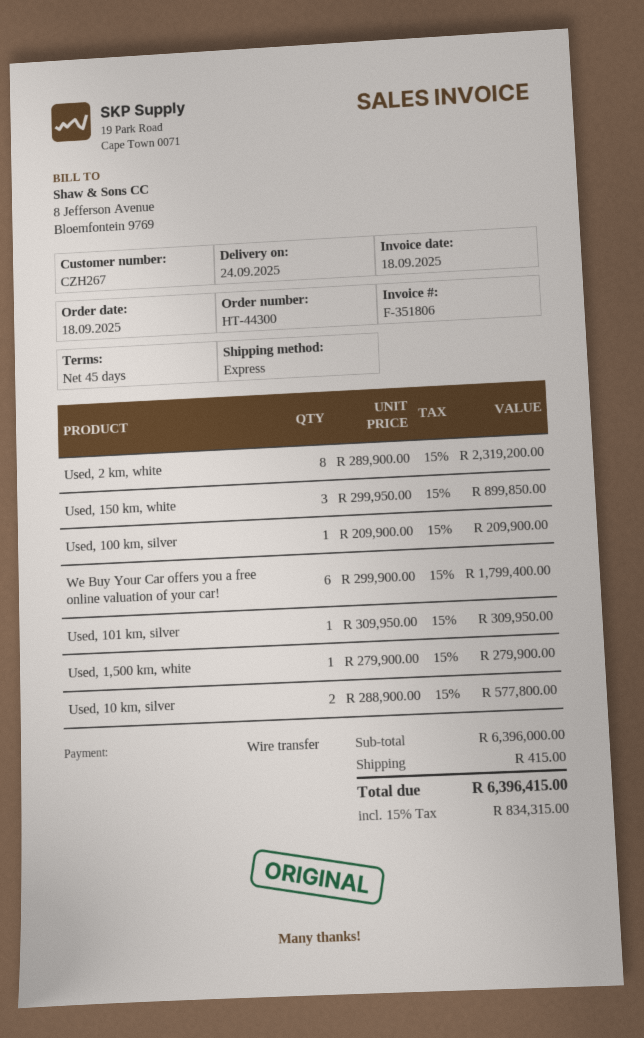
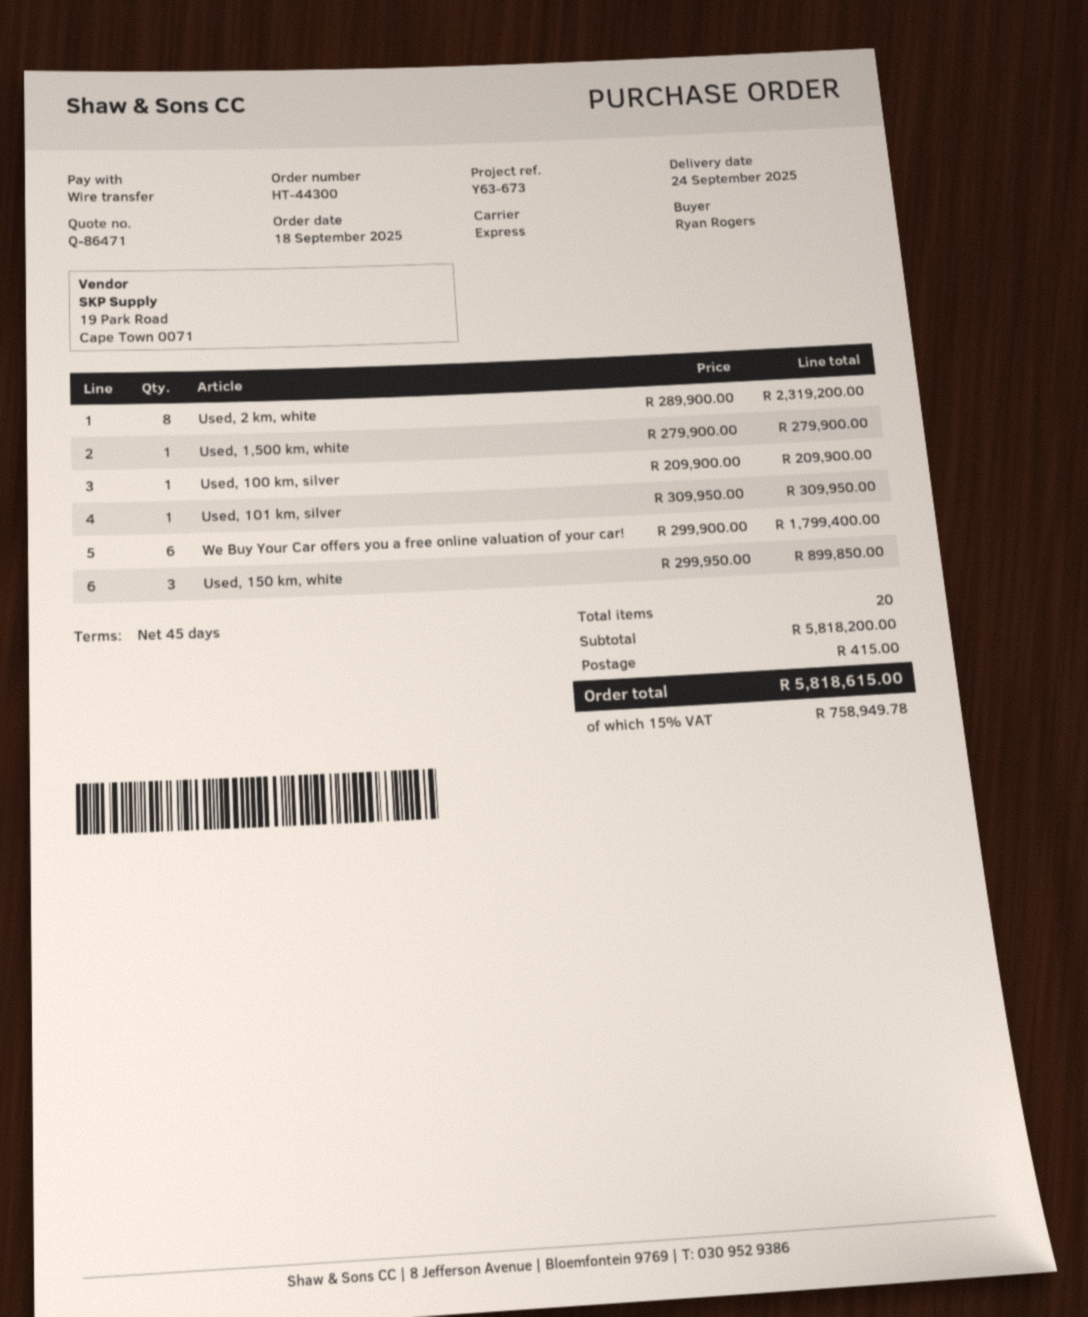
Used, 10 km, silver: 2 x 288900.00 = 577800.00 -> none
subtotal: 6396000.00 -> 5818200.00
tax: 15% = 834315.00 -> 15% = 758949.78
total: 6396415.00 -> 5818615.00

